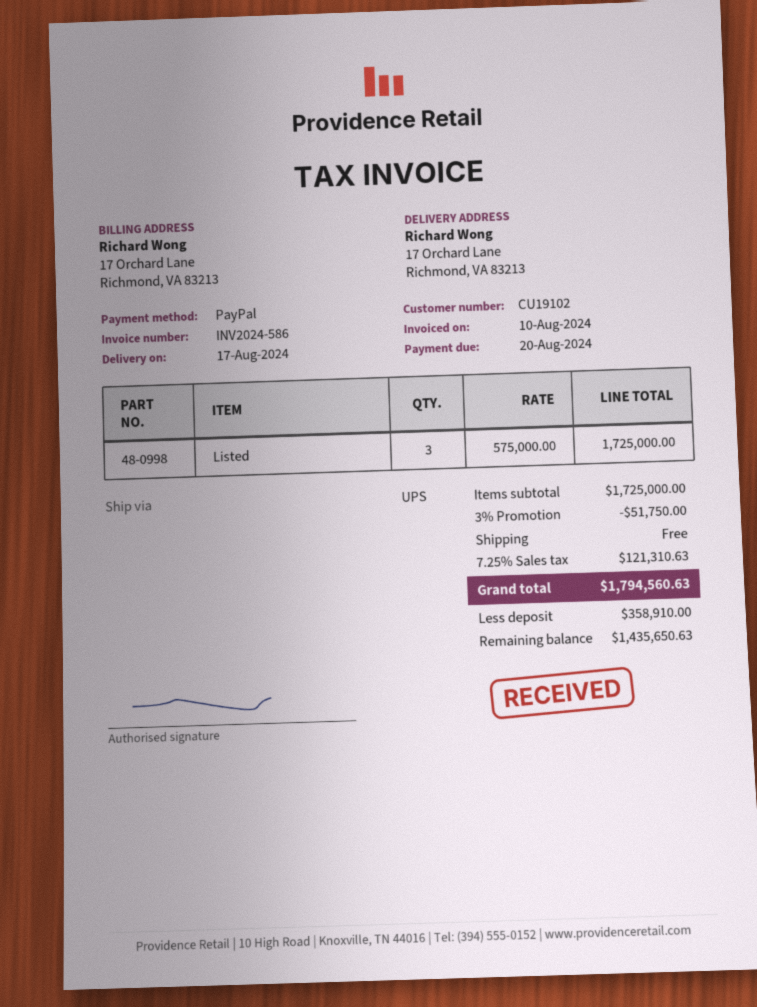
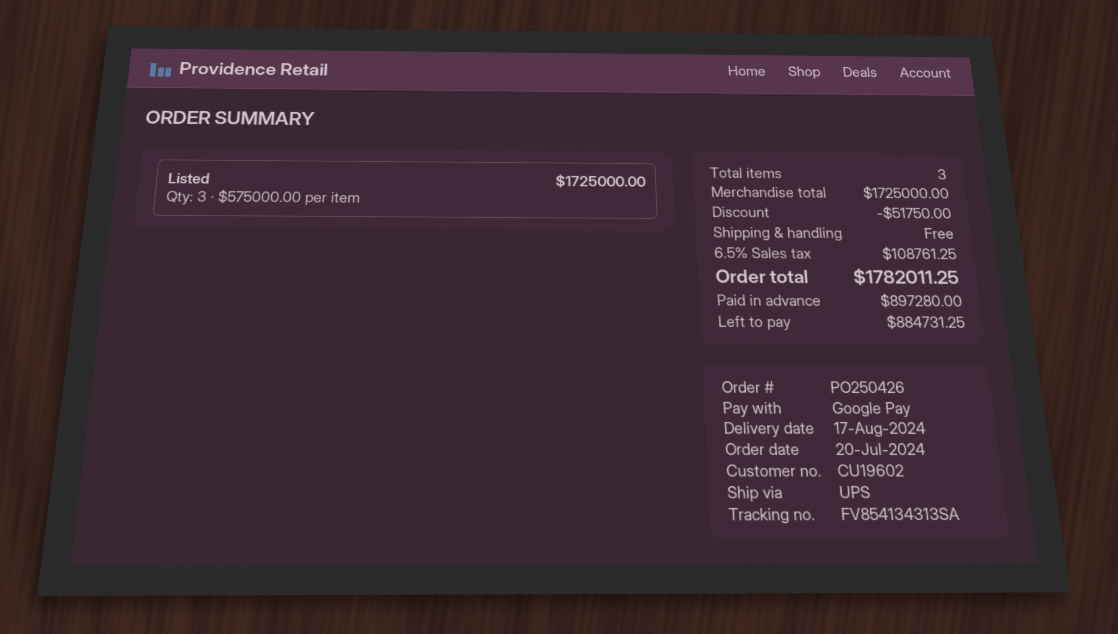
customer number: CU19102 -> CU19602
payment method: PayPal -> Google Pay
tax: 7.25% = 121310.63 -> 6.5% = 108761.25
total: 1794560.63 -> 1782011.25
deposit: 358910.00 -> 897280.00
balance: 1435650.63 -> 884731.25

